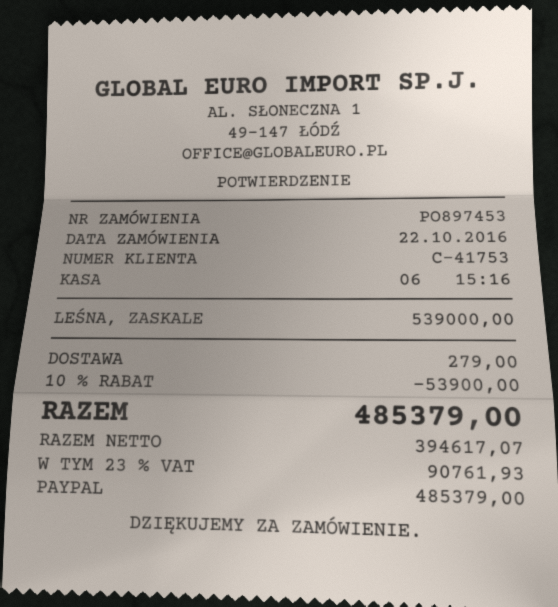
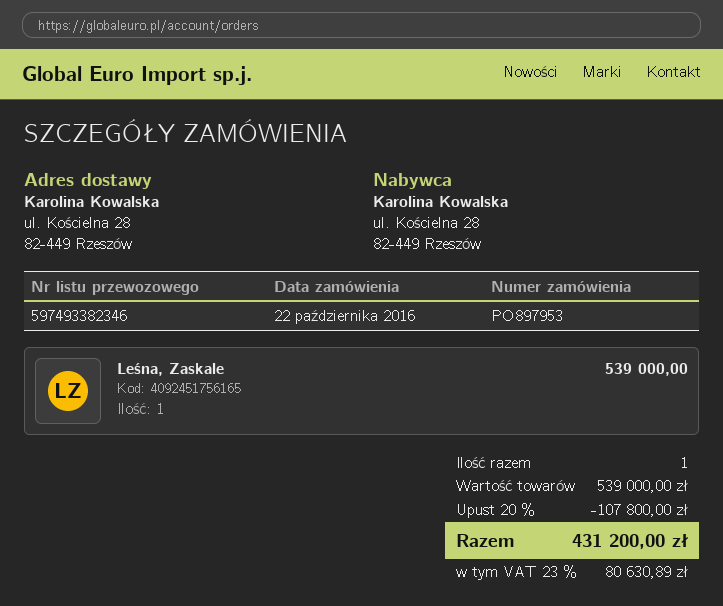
order number: PO897453 -> PO897953
discount: 10% = 53900.00 -> 20% = 107800.00
shipping: 279.00 -> none
tax: 23% = 90761.93 -> 23% = 80630.89
total: 485379.00 -> 431200.00

